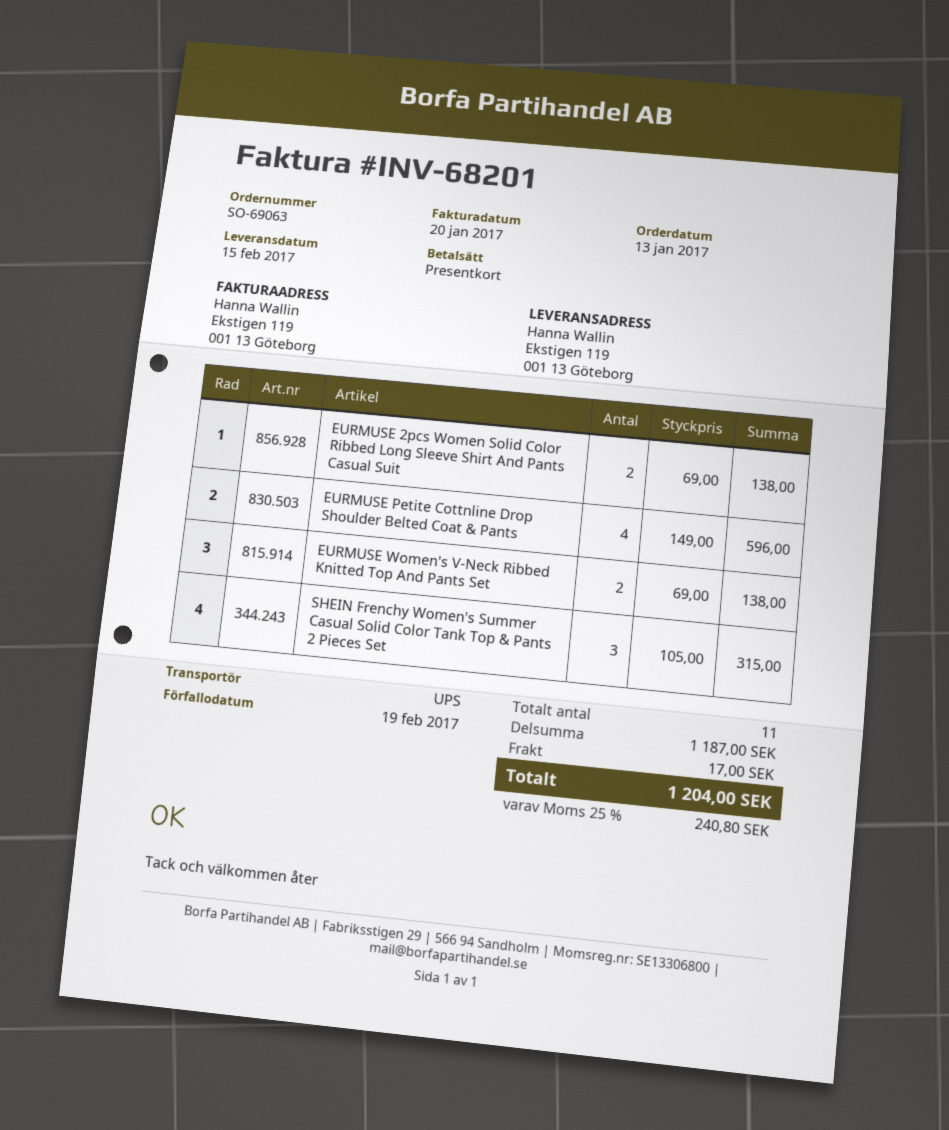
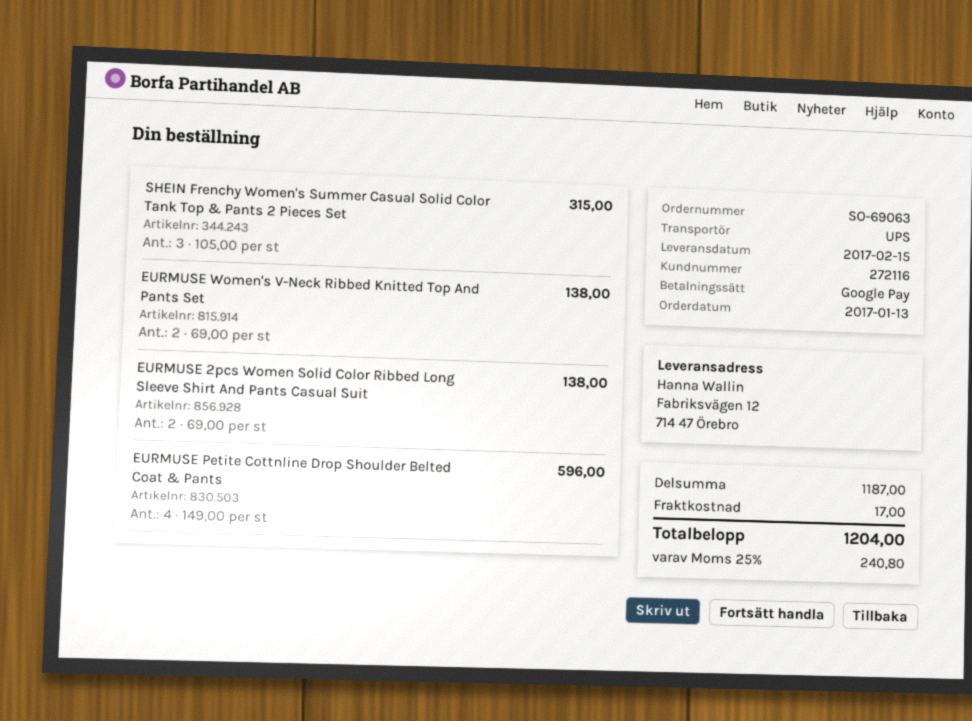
payment method: gift card -> Google Pay
ship to: Ekstigen 119, 001 13 Göteborg -> Fabriksvägen 12, 714 47 Örebro

